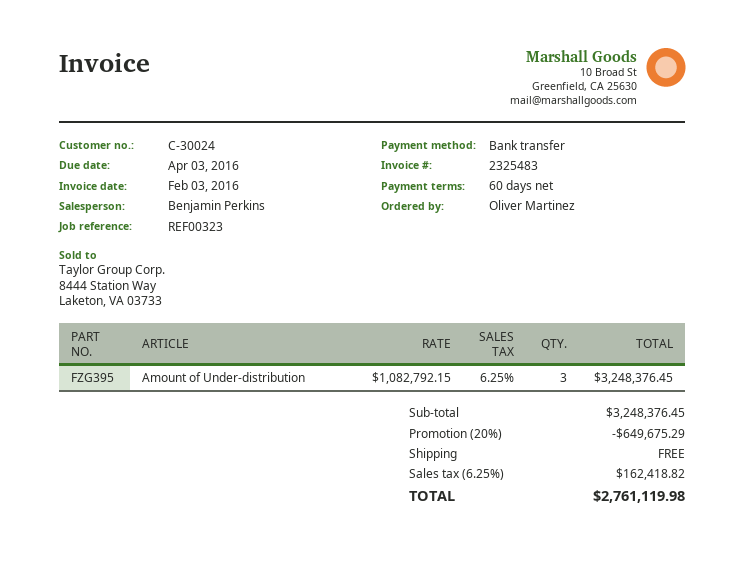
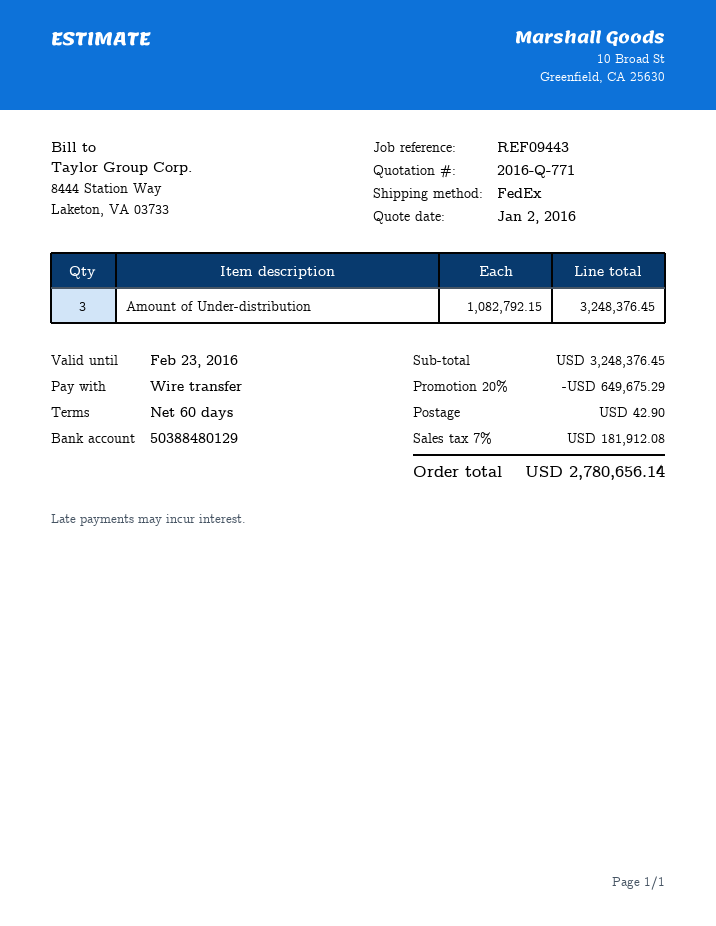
reference: REF00323 -> REF09443
shipping: 0.00 -> 42.90
tax: 6.25% = 162418.82 -> 7% = 181912.08
total: 2761119.98 -> 2780656.14

